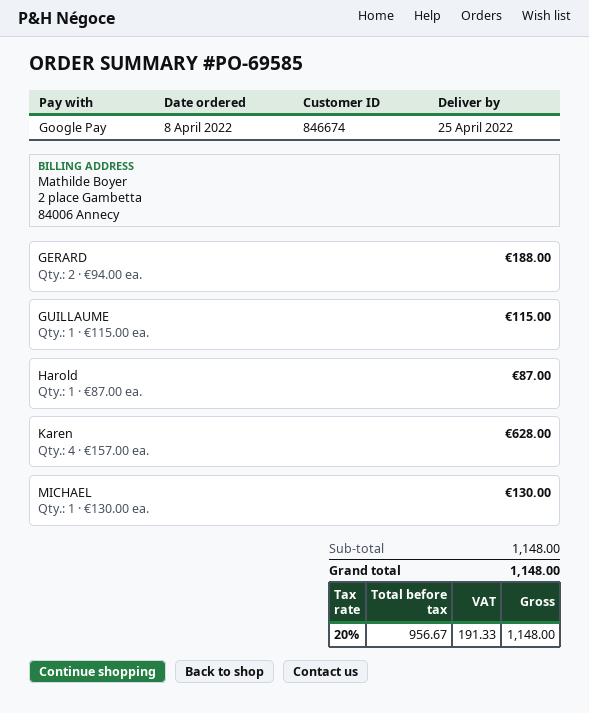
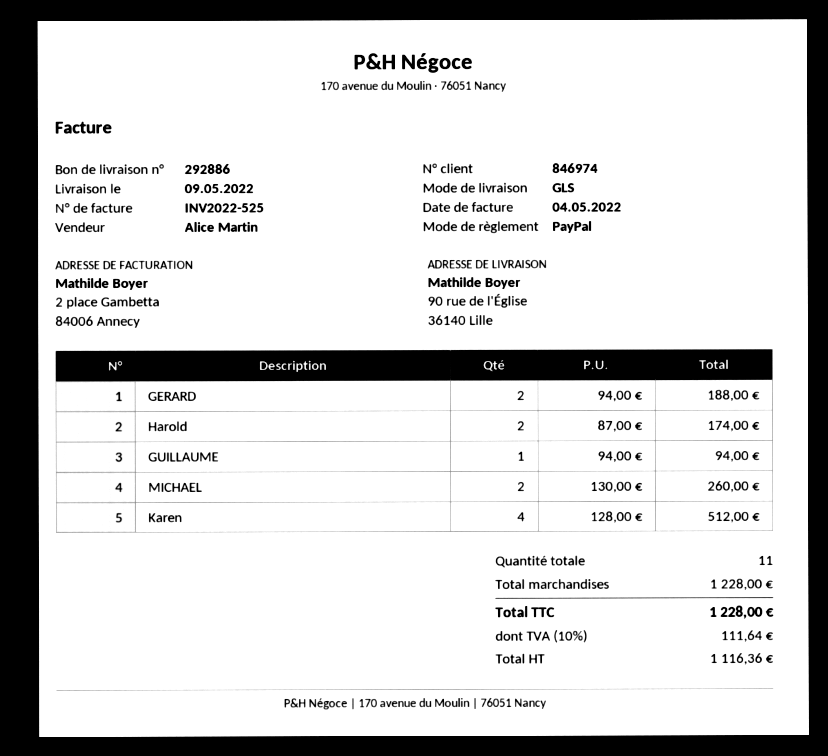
delivery date: 2022-04-25 -> 2022-05-09
customer number: 846674 -> 846974
payment method: Google Pay -> PayPal
GUILLAUME: 1 x 115.00 = 115.00 -> 1 x 94.00 = 94.00
Harold: 1 x 87.00 = 87.00 -> 2 x 87.00 = 174.00
Karen: 4 x 157.00 = 628.00 -> 4 x 128.00 = 512.00
MICHAEL: 1 x 130.00 = 130.00 -> 2 x 130.00 = 260.00
subtotal: 1148.00 -> 1228.00
net: 956.67 -> 1116.36
tax: 20% = 191.33 -> 10% = 111.64
total: 1148.00 -> 1228.00

